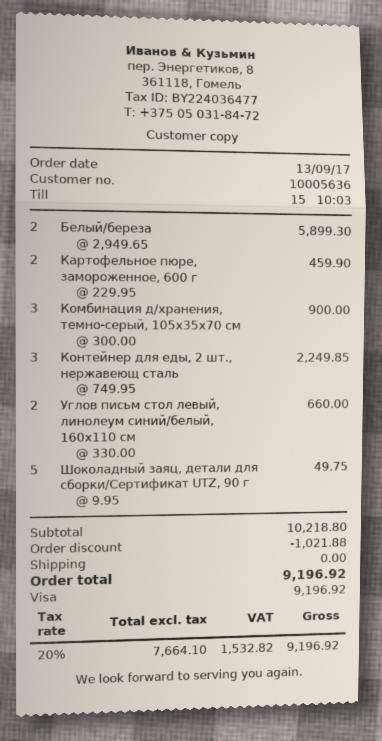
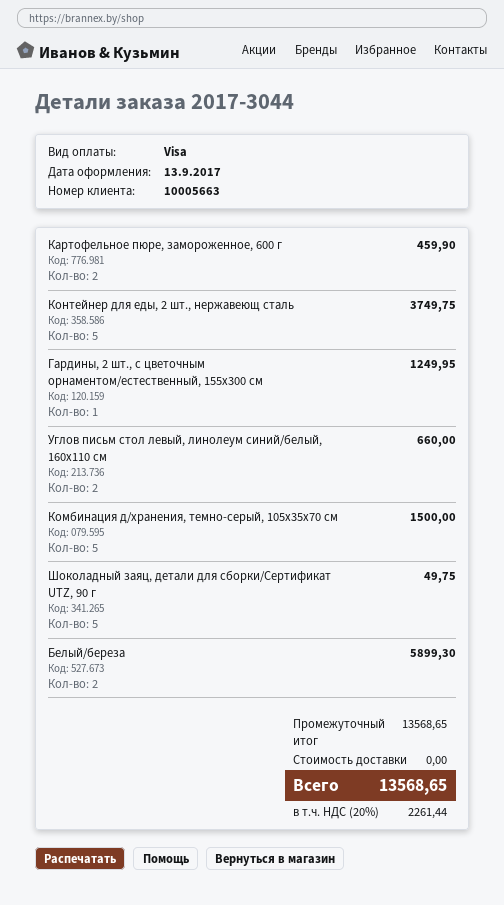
customer number: 10005636 -> 10005663
Комбинация д/хранения, темно-серый, 105x35x70 см: 3 for 900.00 -> 5 for 1500.00
Контейнер для еды, 2 шт., нержавеющ сталь: 3 for 2249.85 -> 5 for 3749.75
Гардины, 2 шт., с цветочным орнаментом/естественный, 155x300 см: none -> 1 for 1249.95
subtotal: 10218.80 -> 13568.65
discount: 1021.88 -> none
tax: 20% = 1532.82 -> 20% = 2261.44
total: 9196.92 -> 13568.65

